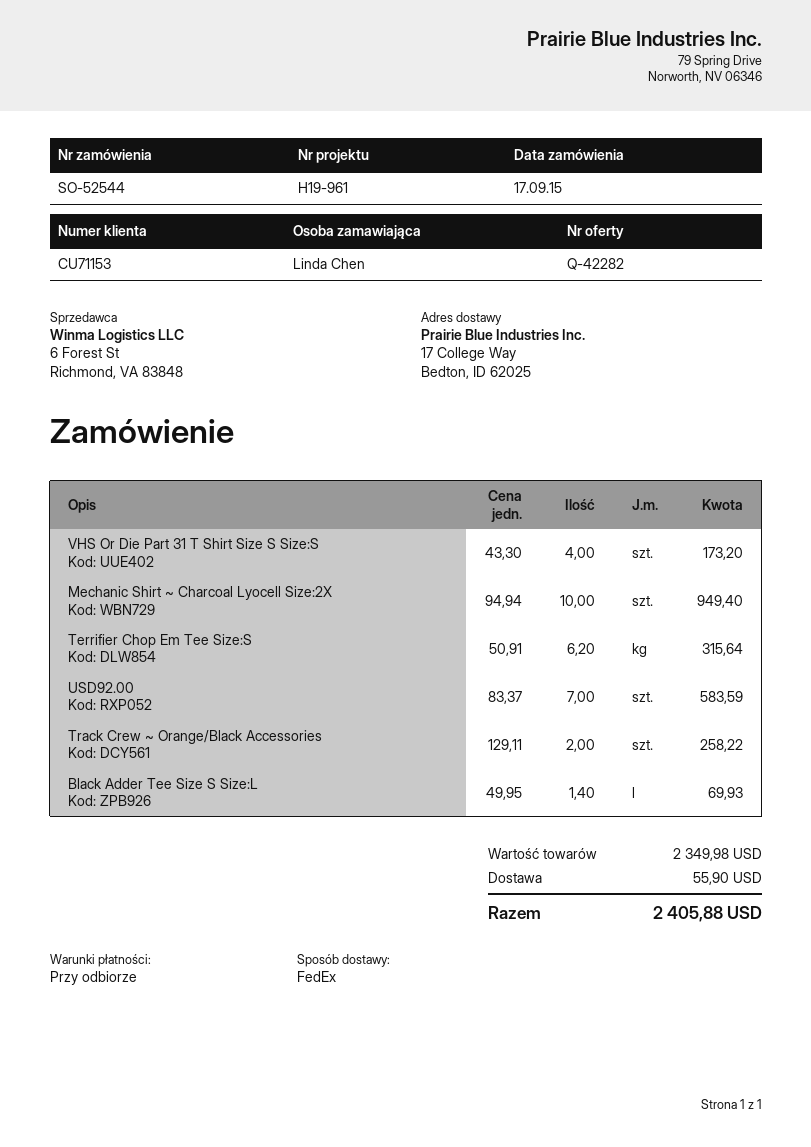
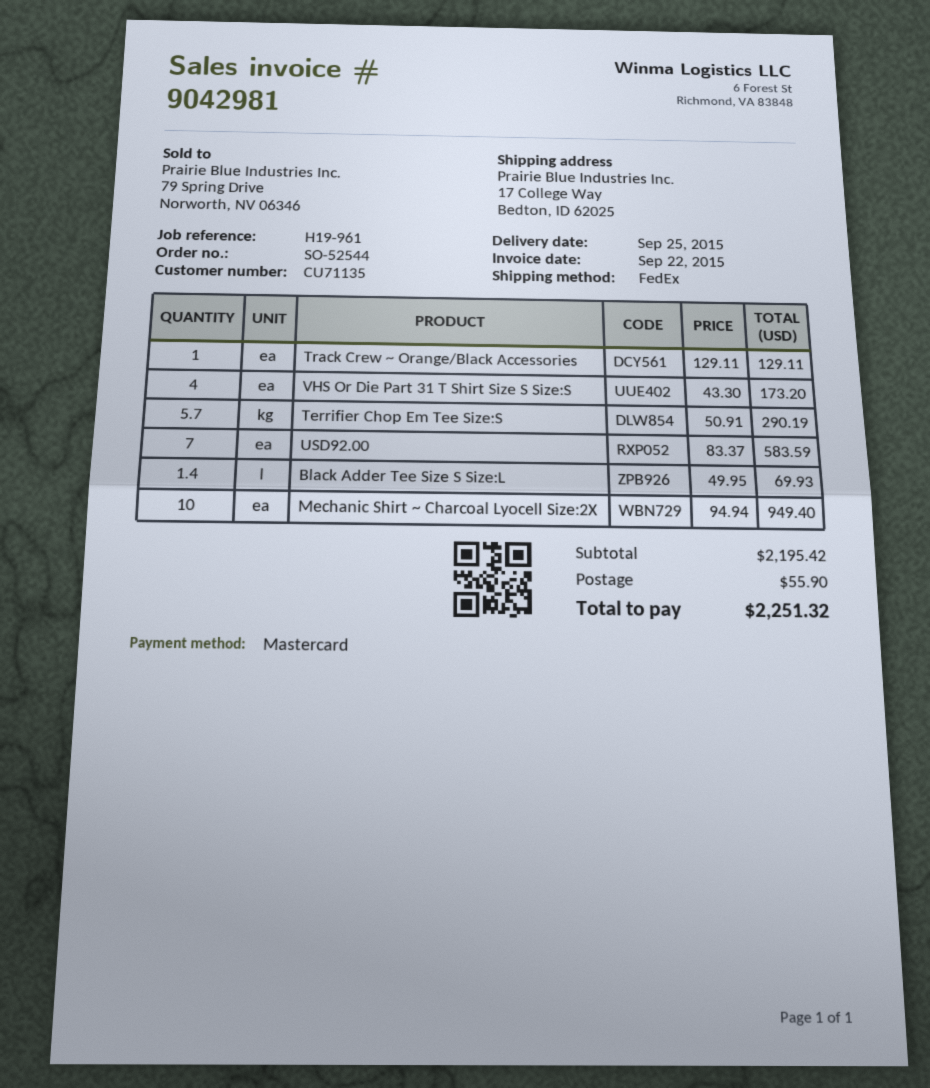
customer number: CU71153 -> CU71135
Terrifier Chop Em Tee Size:S: 6.2 x 50.91 = 315.64 -> 5.7 x 50.91 = 290.19
Track Crew ~ Orange/Black Accessories: 2 x 129.11 = 258.22 -> 1 x 129.11 = 129.11
subtotal: 2349.98 -> 2195.42
total: 2405.88 -> 2251.32

